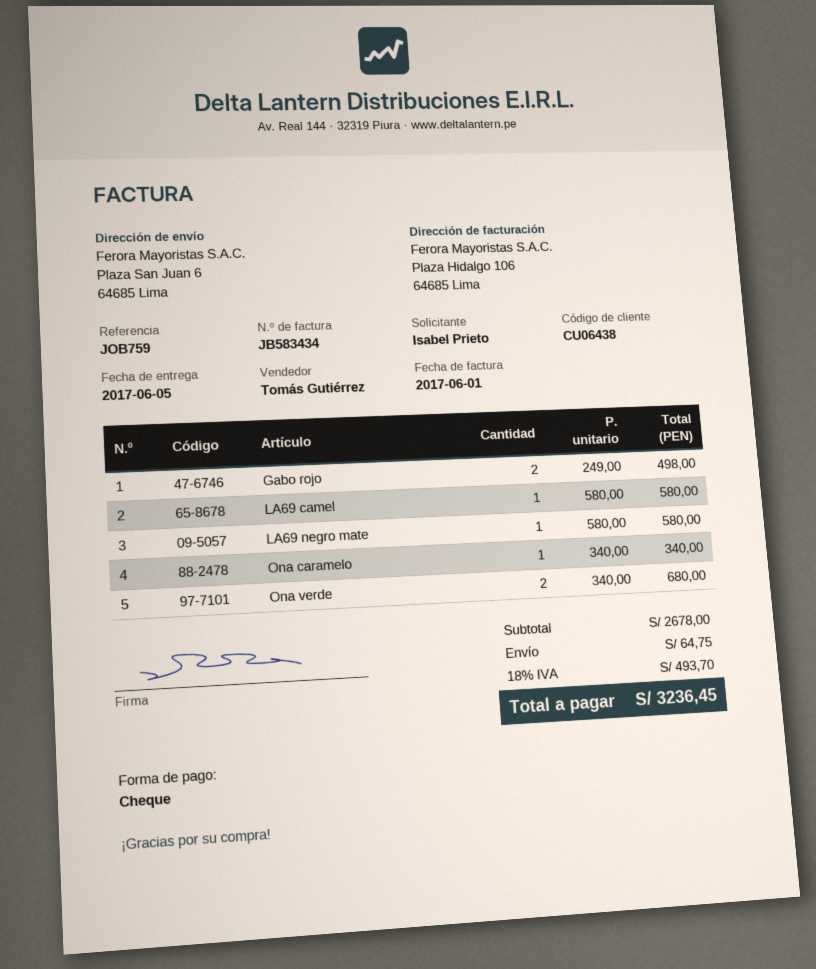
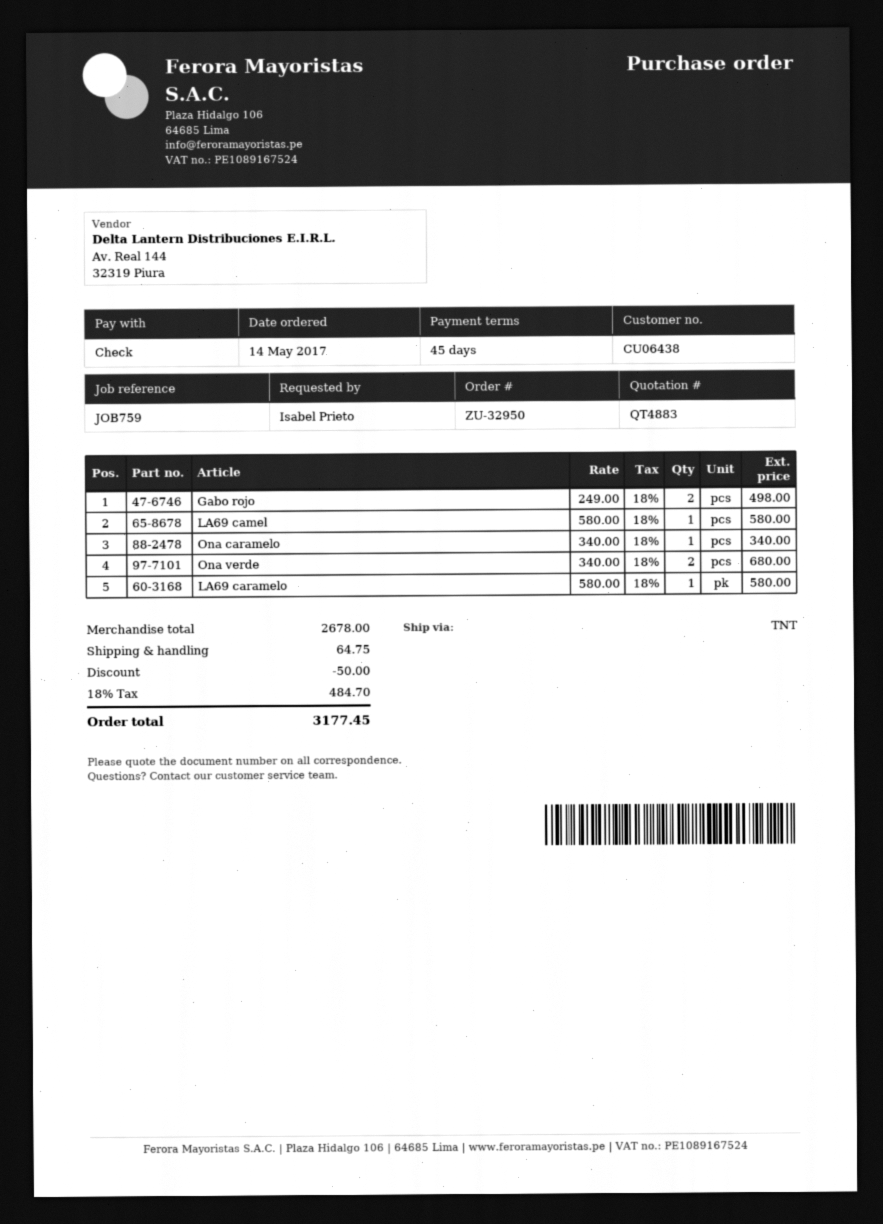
LA69 negro mate: 1 x 580.00 = 580.00 -> none
LA69 caramelo: none -> 1 x 580.00 = 580.00
discount: none -> 50.00
tax: 18% = 493.70 -> 18% = 484.70
total: 3236.45 -> 3177.45

